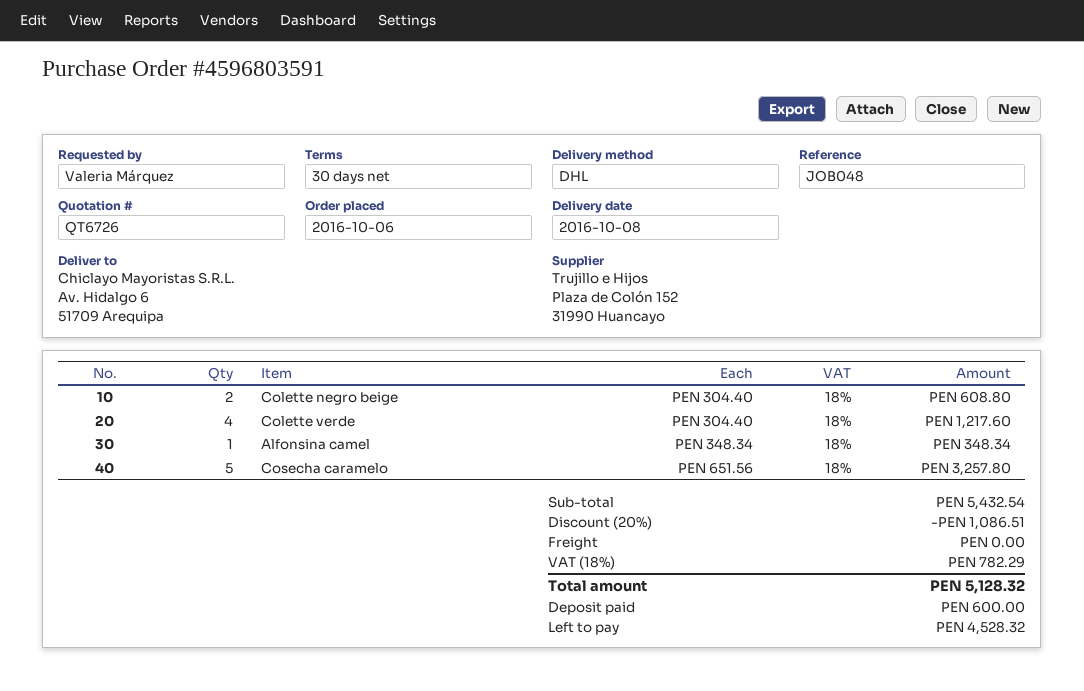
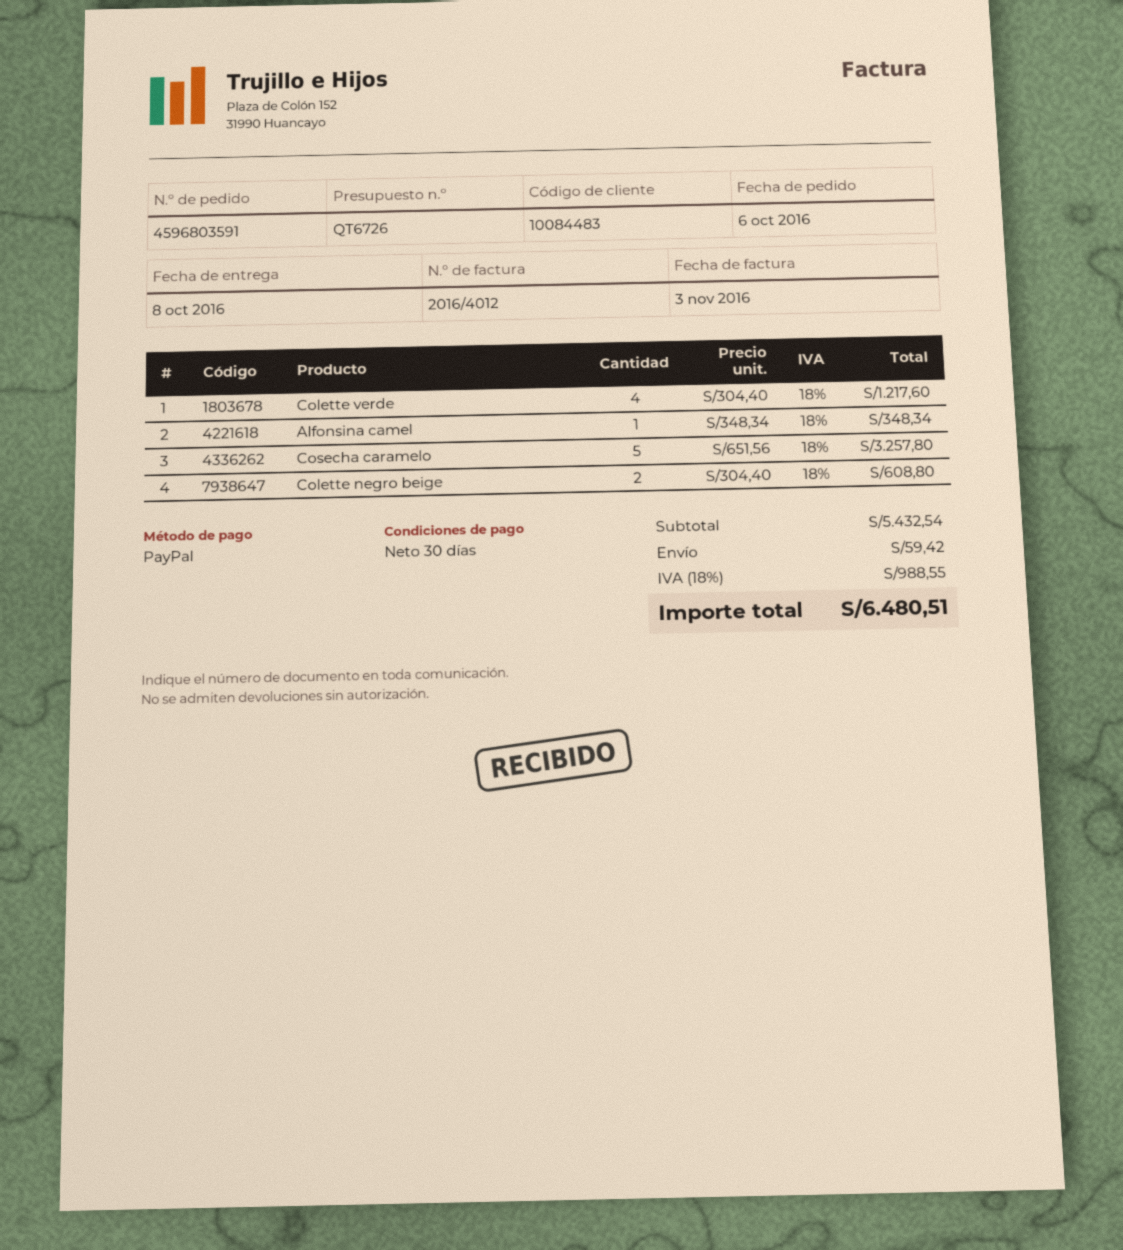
discount: 20% = 1086.51 -> none
shipping: 0.00 -> 59.42
tax: 18% = 782.29 -> 18% = 988.55
total: 5128.32 -> 6480.51

